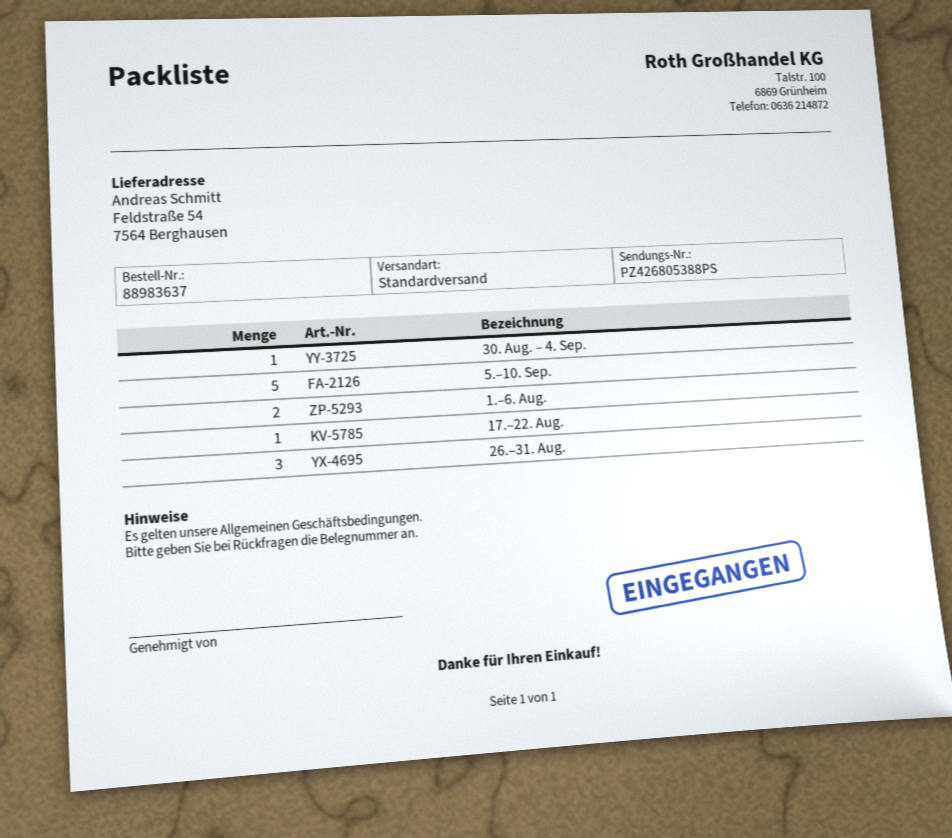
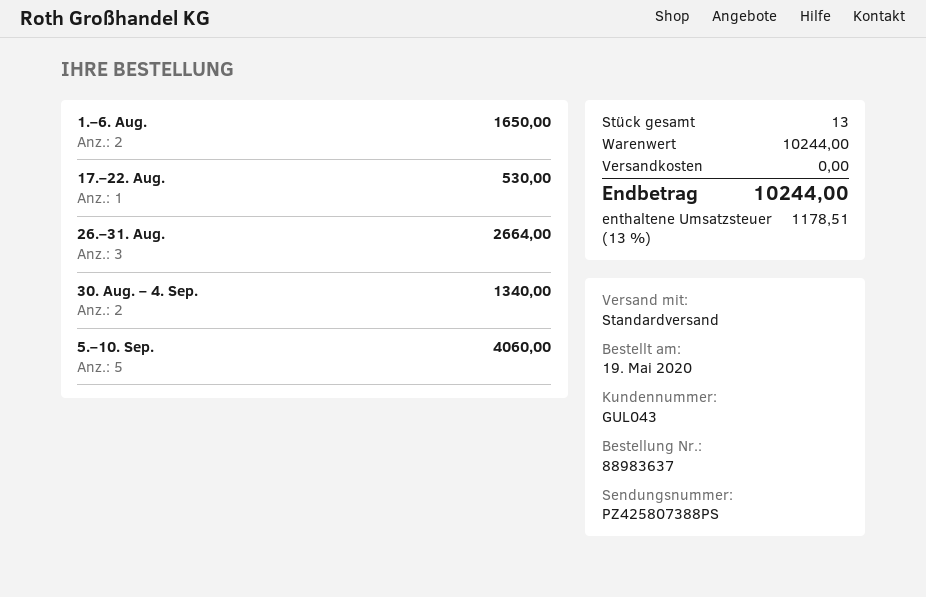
tracking number: PZ426805388PS -> PZ425807388PS
30. Aug. – 4. Sep.: 1 -> 2

